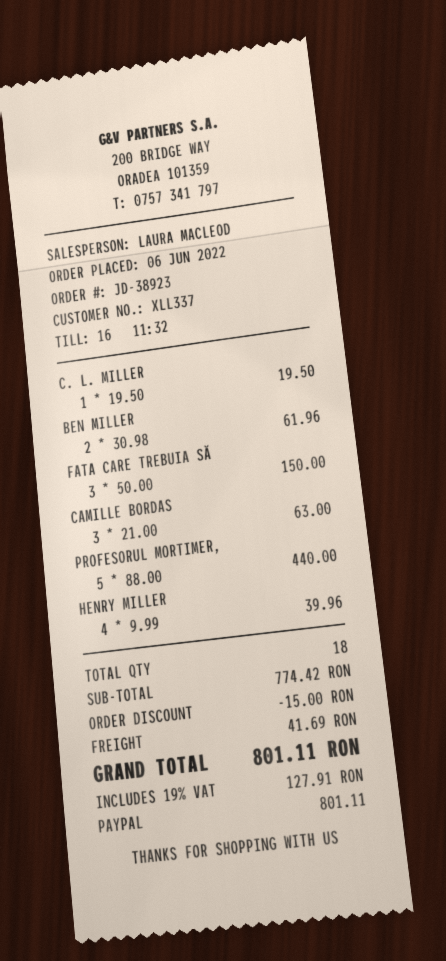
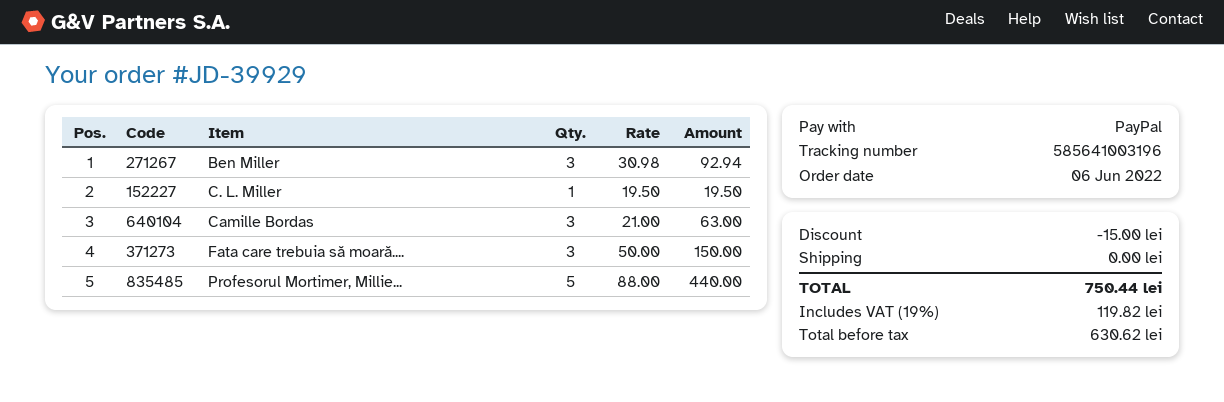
order number: JD-38923 -> JD-39929
BEN MILLER: 2 x 30.98 = 61.96 -> 3 x 30.98 = 92.94
HENRY MILLER: 4 x 9.99 = 39.96 -> none
shipping: 41.69 -> 0.00
tax: 19% = 127.91 -> 19% = 119.82
total: 801.11 -> 750.44

